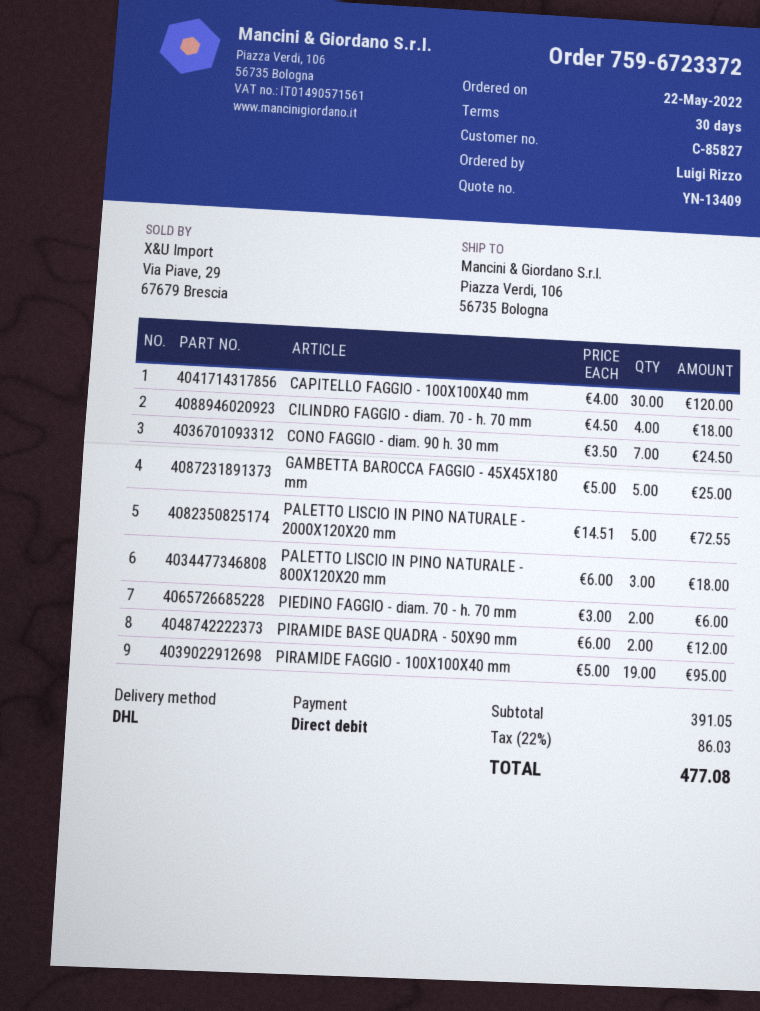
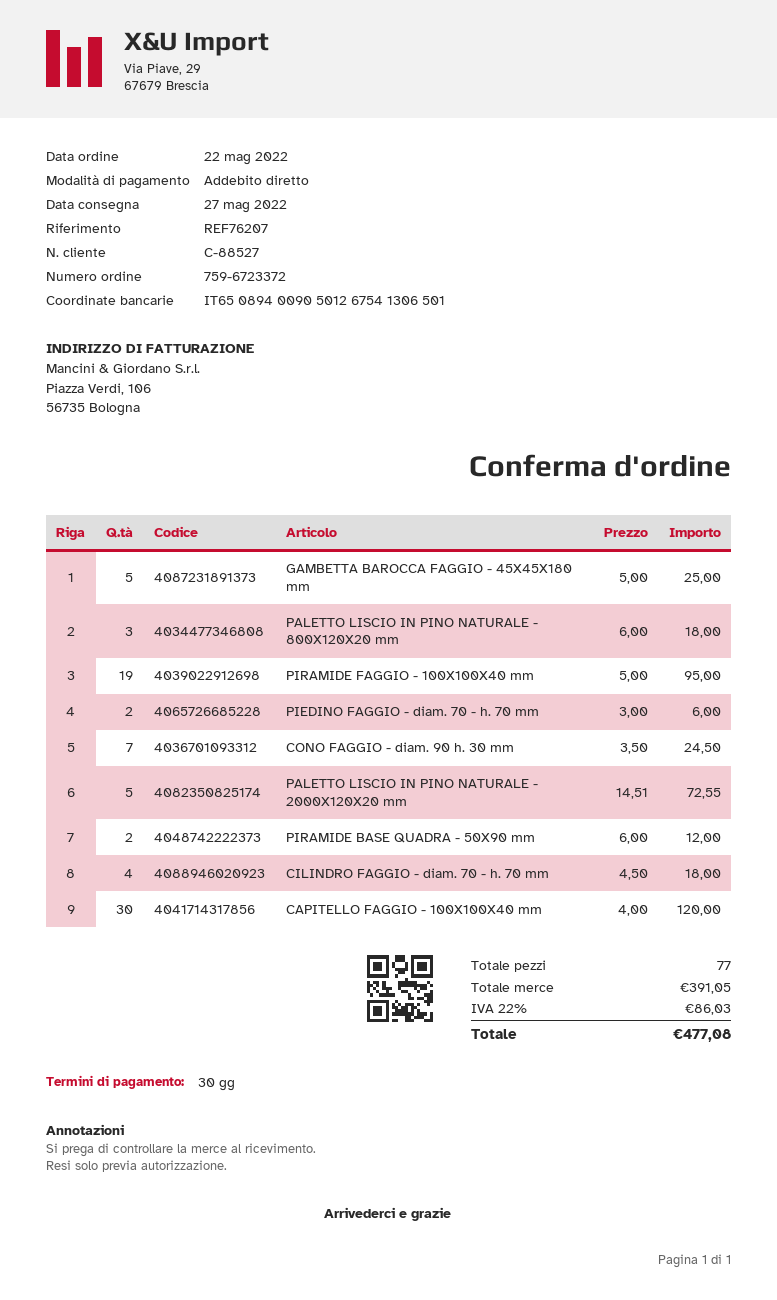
customer number: C-85827 -> C-88527

